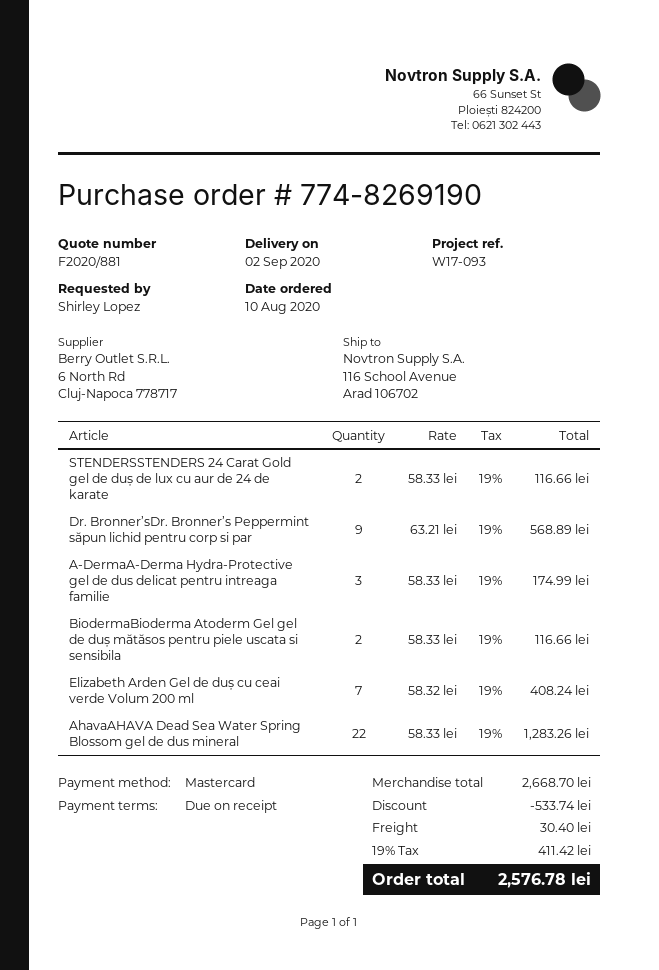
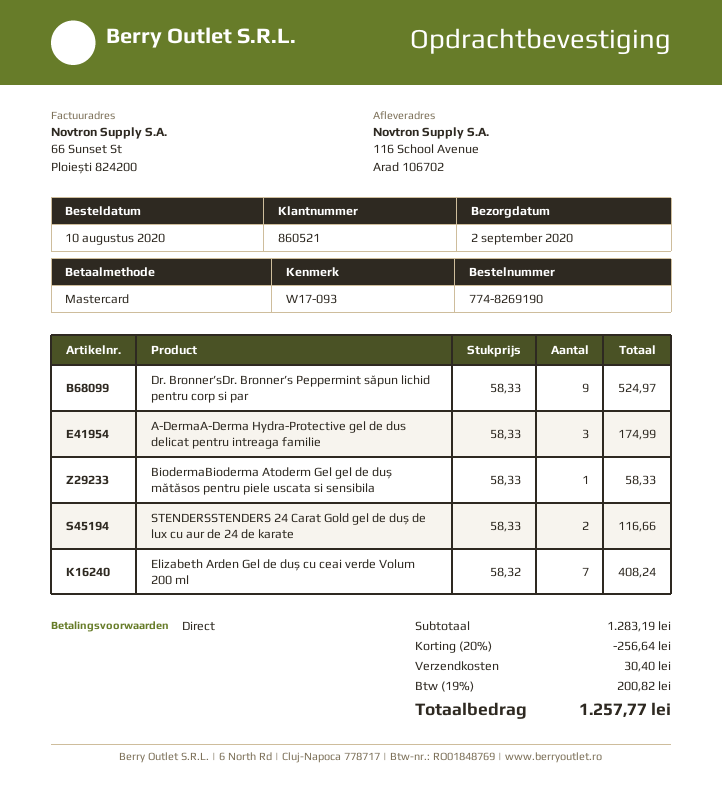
Dr. Bronner’sDr. Bronner’s Peppermint săpun lichid pentru corp si par: 9 x 63.21 = 568.89 -> 9 x 58.33 = 524.97
BiodermaBioderma Atoderm Gel gel de duș mătăsos pentru piele uscata si sensibila: 2 x 58.33 = 116.66 -> 1 x 58.33 = 58.33
AhavaAHAVA Dead Sea Water Spring Blossom gel de dus mineral: 22 x 58.33 = 1283.26 -> none
subtotal: 2668.70 -> 1283.19
discount: 533.74 -> 256.64
tax: 19% = 411.42 -> 19% = 200.82
total: 2576.78 -> 1257.77

